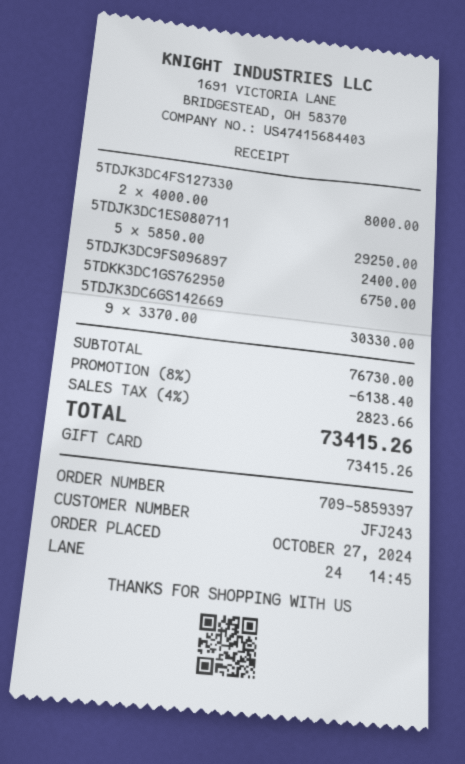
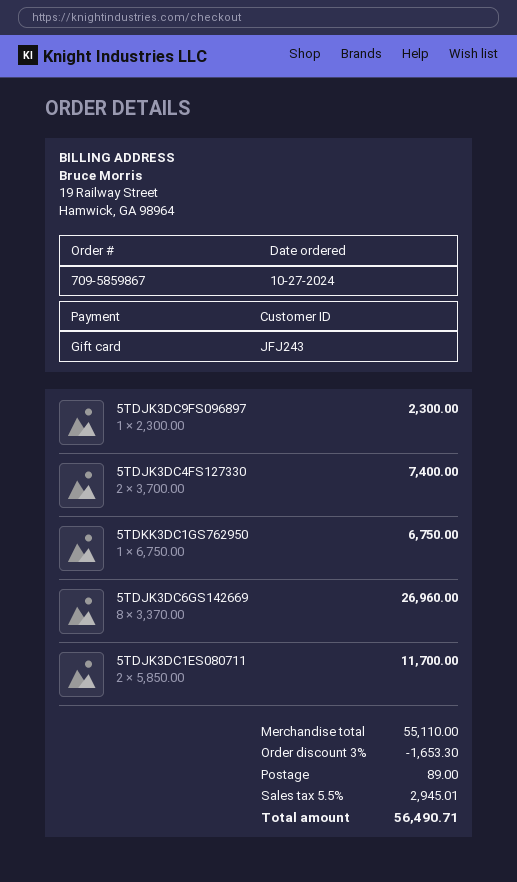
order number: 709-5859397 -> 709-5859867
5TDJK3DC4FS127330: 2 x 4000.00 = 8000.00 -> 2 x 3700.00 = 7400.00
5TDJK3DC1ES080711: 5 x 5850.00 = 29250.00 -> 2 x 5850.00 = 11700.00
5TDJK3DC9FS096897: 1 x 2400.00 = 2400.00 -> 1 x 2300.00 = 2300.00
5TDJK3DC6GS142669: 9 x 3370.00 = 30330.00 -> 8 x 3370.00 = 26960.00
subtotal: 76730.00 -> 55110.00
discount: 8% = 6138.40 -> 3% = 1653.30
shipping: none -> 89.00
tax: 4% = 2823.66 -> 5.5% = 2945.01
total: 73415.26 -> 56490.71

